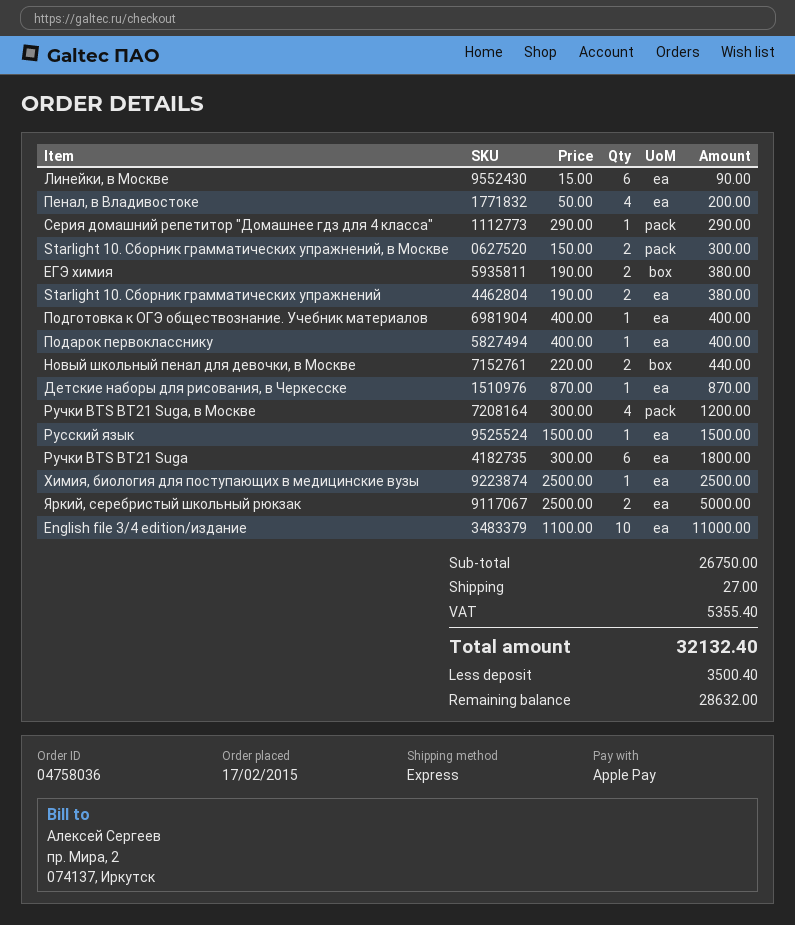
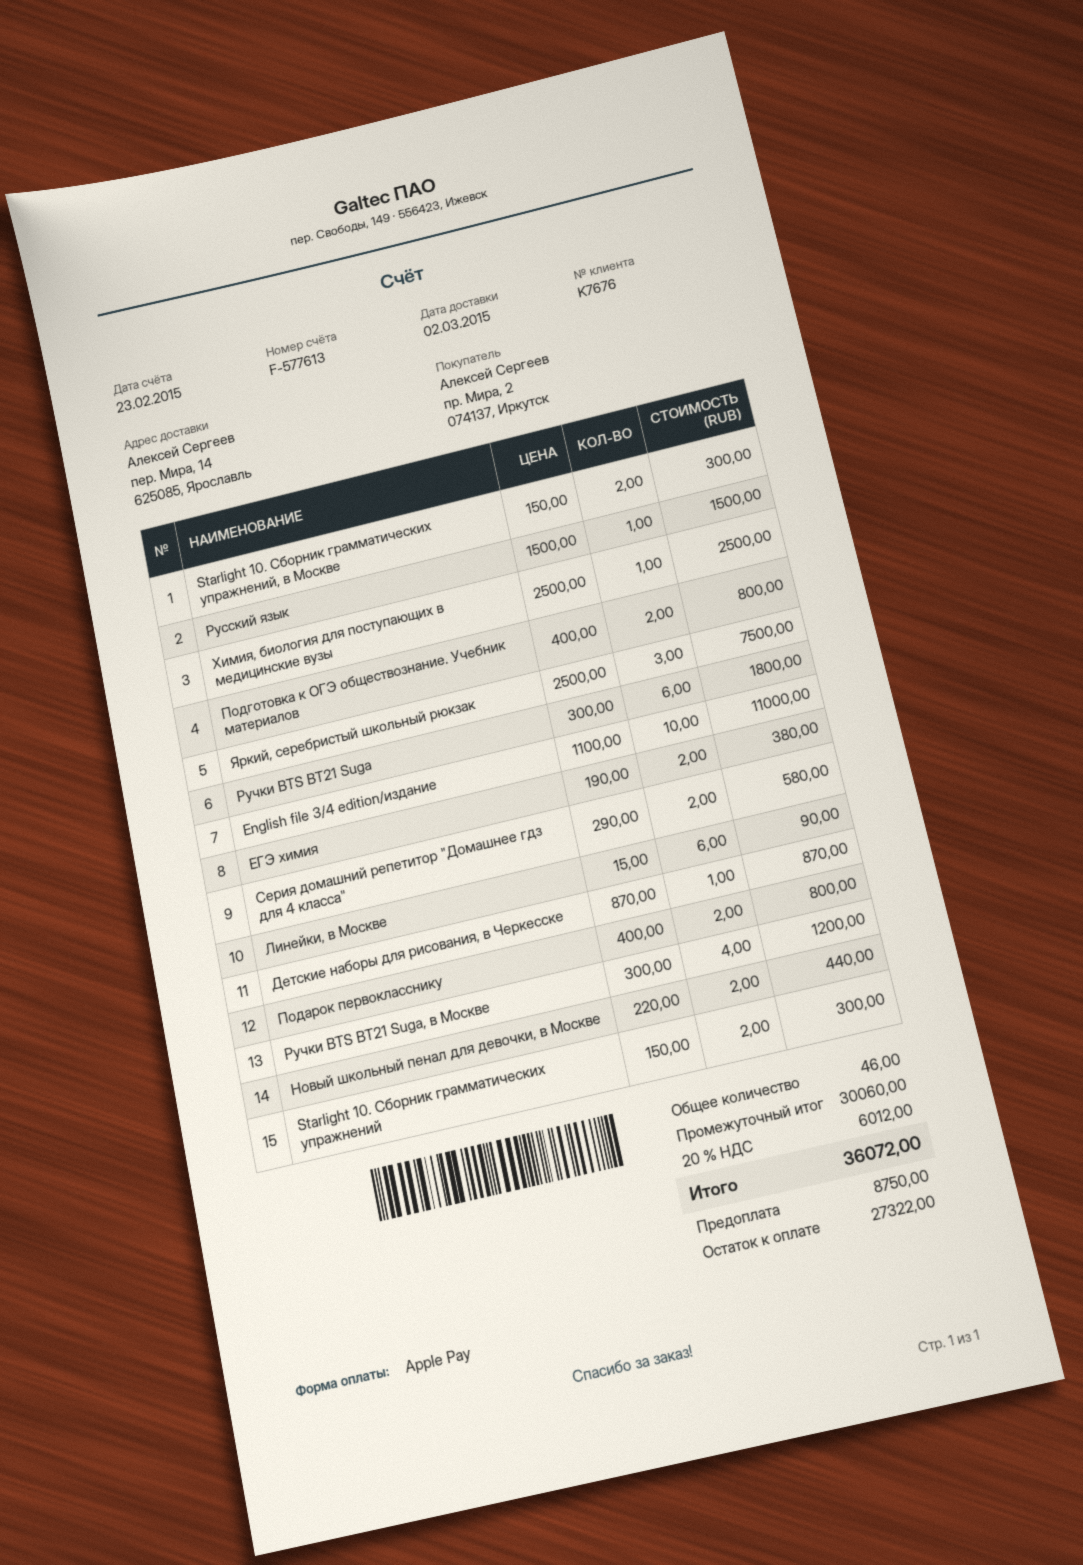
Пенал, в Владивостоке: 4 x 50.00 = 200.00 -> none
Серия домашний репетитор "Домашнее гдз для 4 класса": 1 x 290.00 = 290.00 -> 2 x 290.00 = 580.00
Starlight 10. Сборник грамматических упражнений: 2 x 190.00 = 380.00 -> 2 x 150.00 = 300.00
Подготовка к ОГЭ обществознание. Учебник материалов: 1 x 400.00 = 400.00 -> 2 x 400.00 = 800.00
Подарок первокласснику: 1 x 400.00 = 400.00 -> 2 x 400.00 = 800.00
Яркий, серебристый школьный рюкзак: 2 x 2500.00 = 5000.00 -> 3 x 2500.00 = 7500.00
subtotal: 26750.00 -> 30060.00
shipping: 27.00 -> none
tax: 5355.40 -> 6012.00
total: 32132.40 -> 36072.00
deposit: 3500.40 -> 8750.00
balance: 28632.00 -> 27322.00

